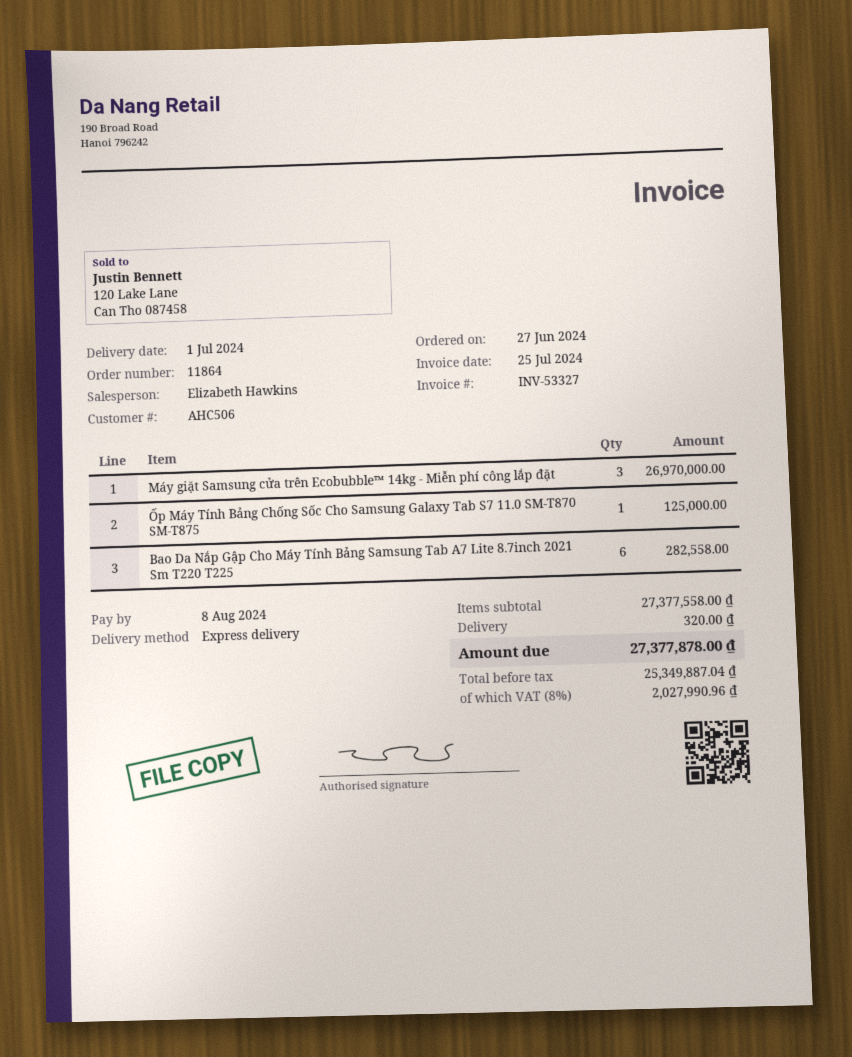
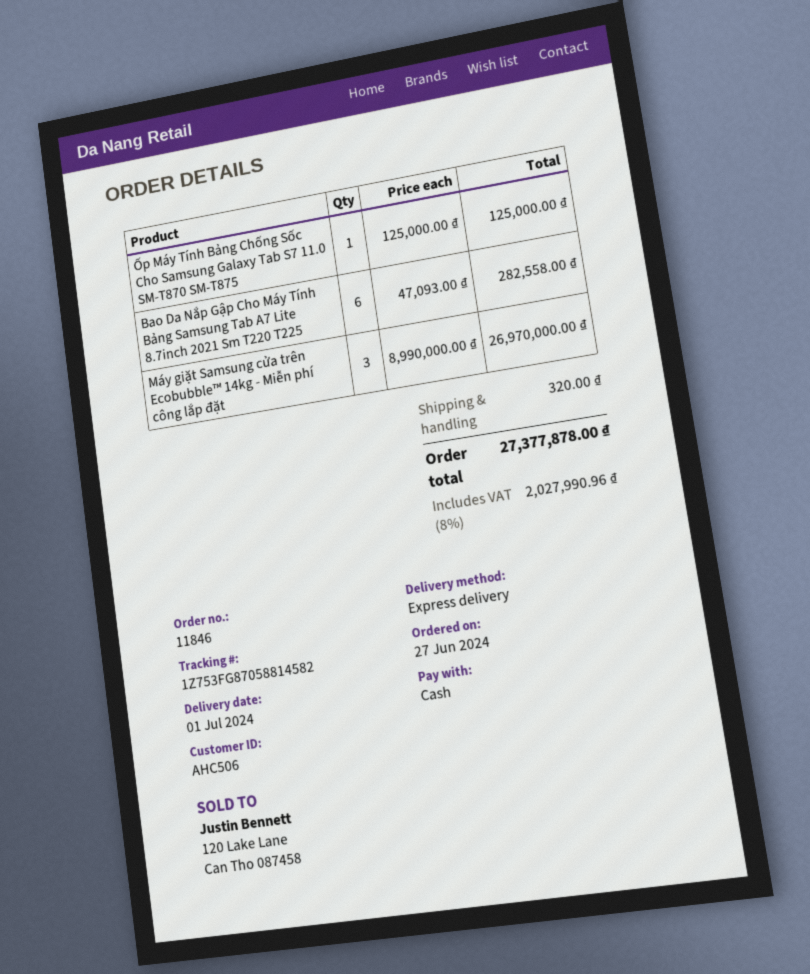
order number: 11864 -> 11846

